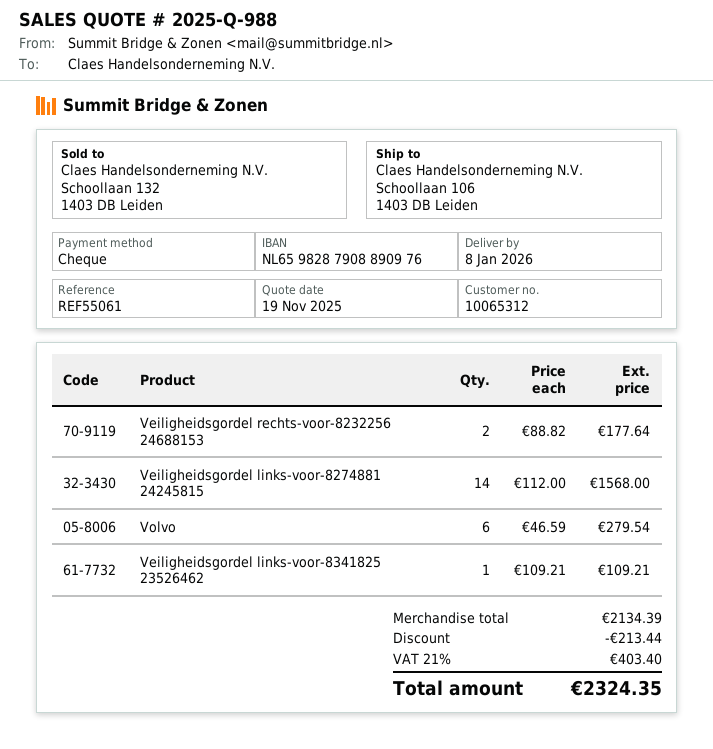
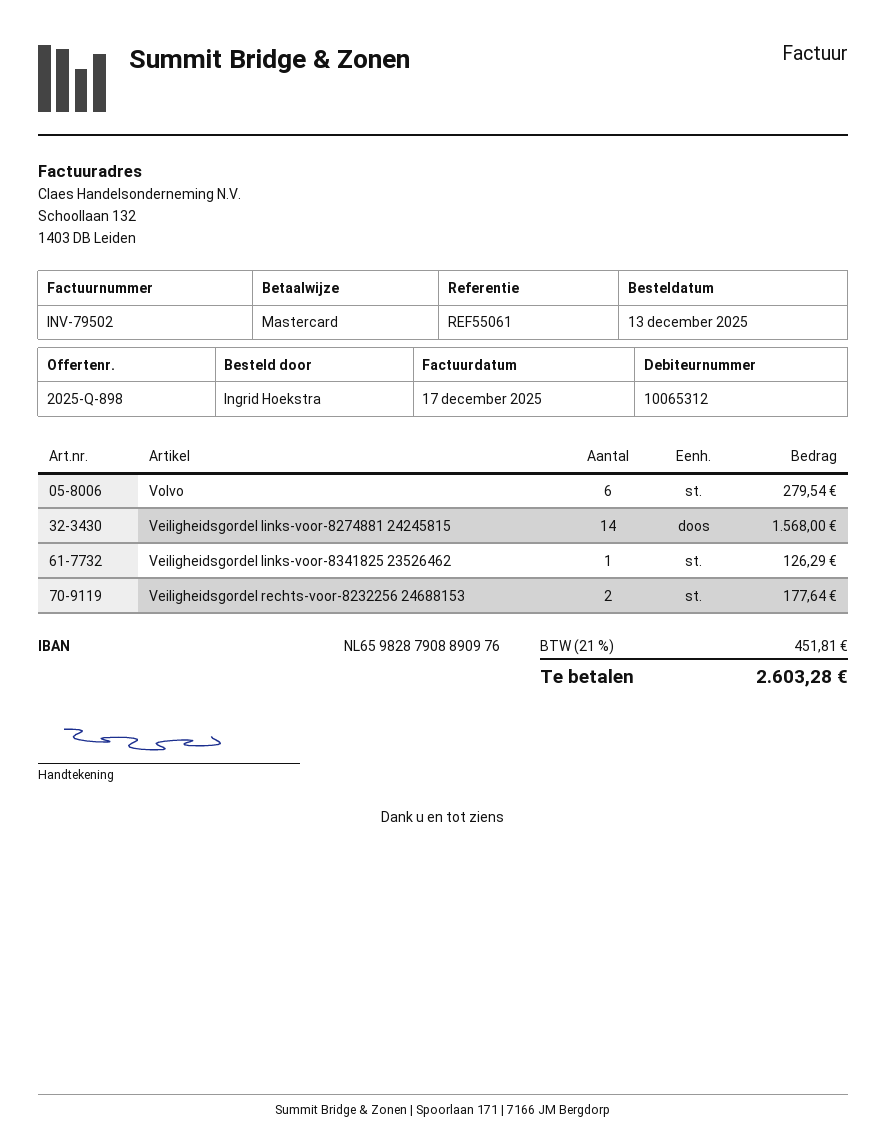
quote number: 2025-Q-988 -> 2025-Q-898
payment method: cheque -> Mastercard
Veiligheidsgordel links-voor-8341825 23526462: 1 for 109.21 -> 1 for 126.29
discount: 213.44 -> none
tax: 21% = 403.40 -> 21% = 451.81
total: 2324.35 -> 2603.28

